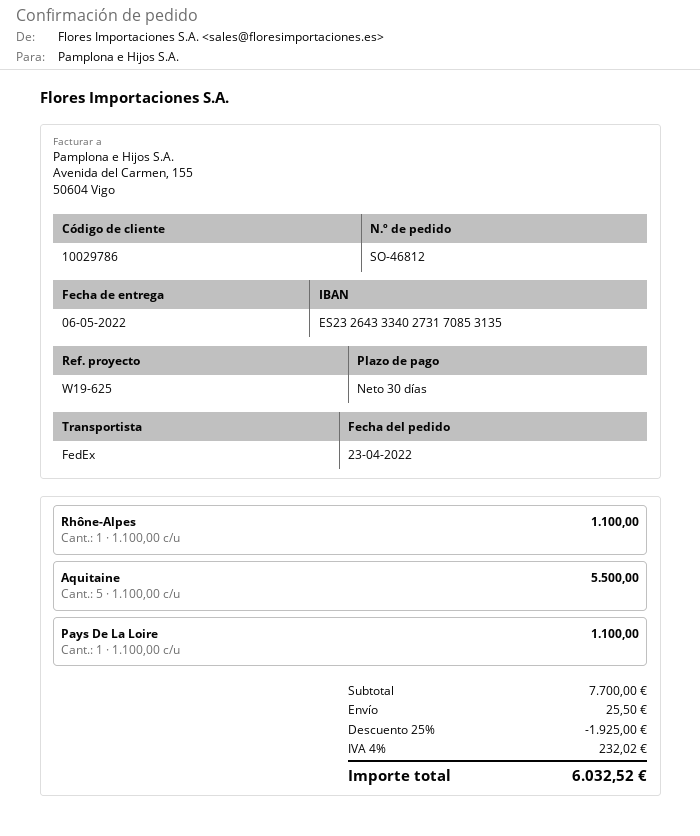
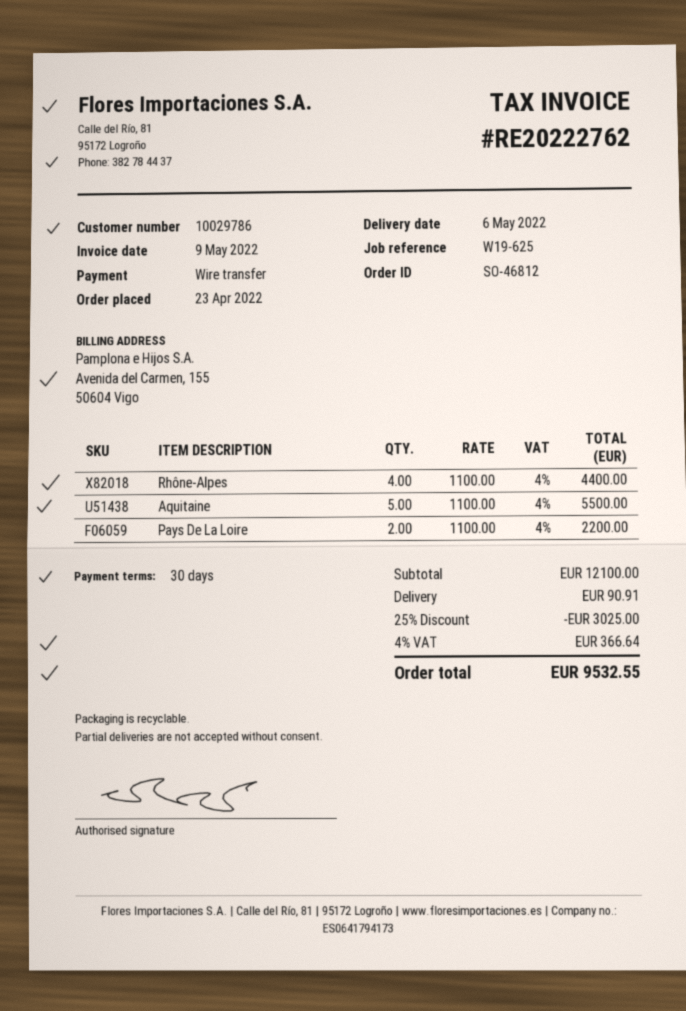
Rhône-Alpes: 1 x 1100.00 = 1100.00 -> 4 x 1100.00 = 4400.00
Pays De La Loire: 1 x 1100.00 = 1100.00 -> 2 x 1100.00 = 2200.00
subtotal: 7700.00 -> 12100.00
discount: 25% = 1925.00 -> 25% = 3025.00
shipping: 25.50 -> 90.91
tax: 4% = 232.02 -> 4% = 366.64
total: 6032.52 -> 9532.55

